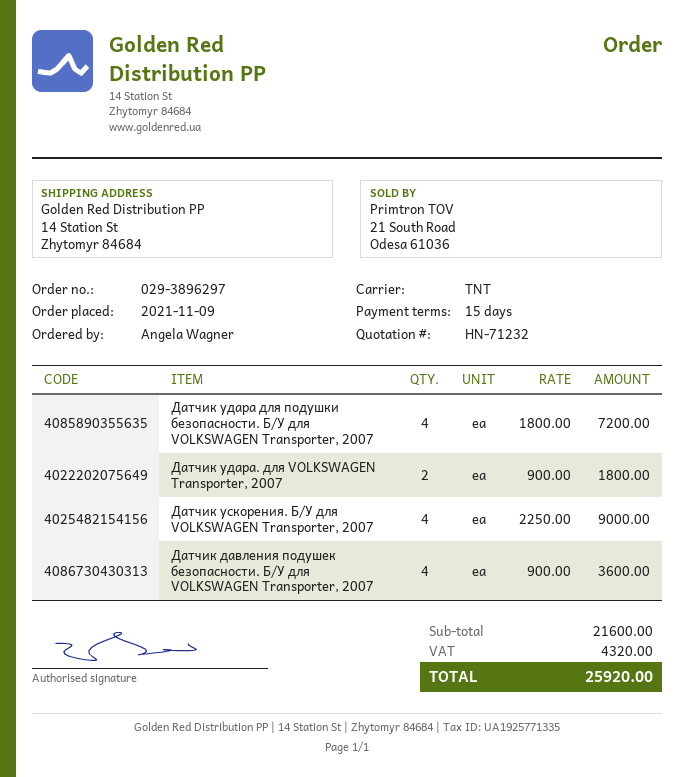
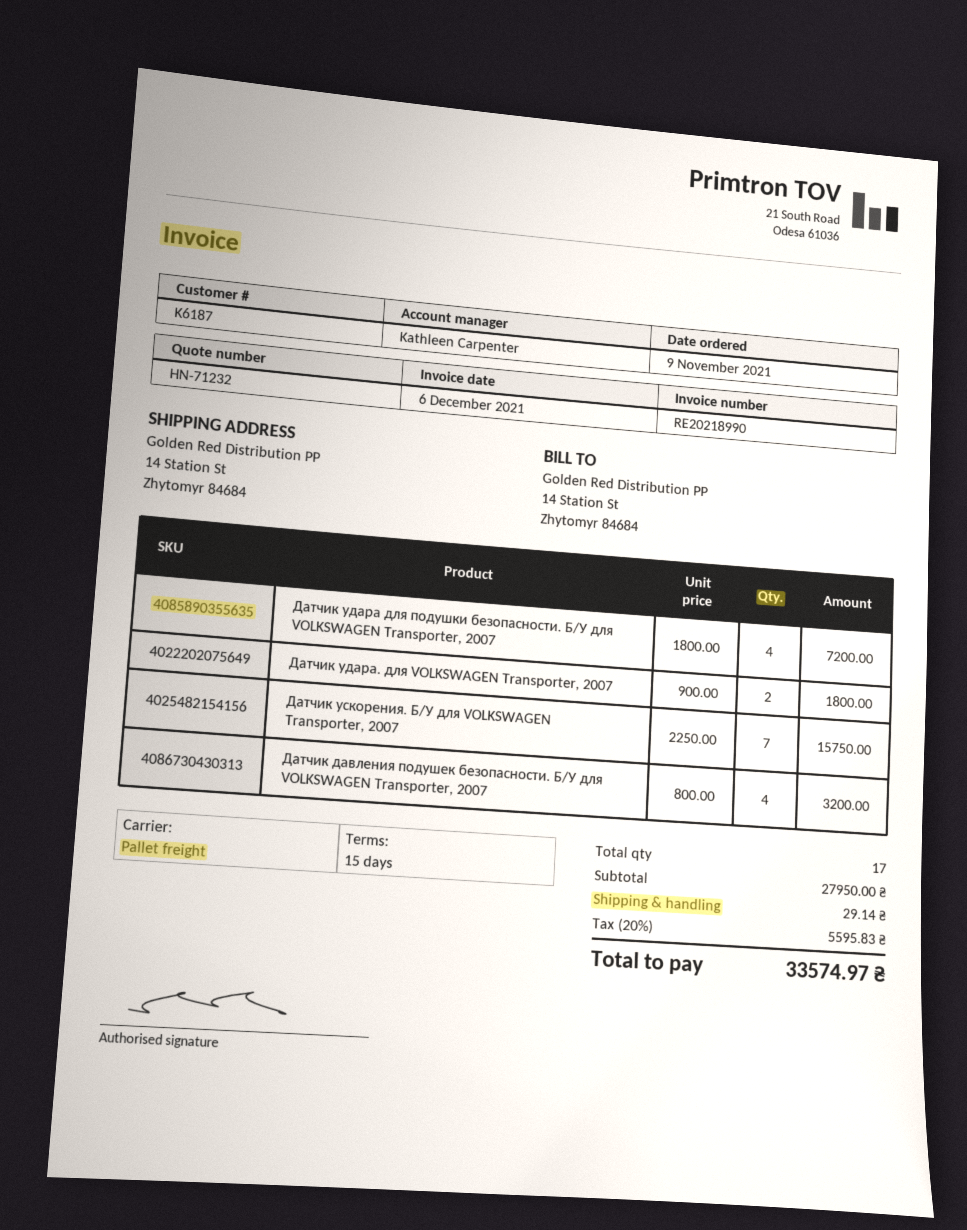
shipping method: TNT -> pallet freight
Датчик ускорения. Б/У для VOLKSWAGEN Transporter, 2007: 4 x 2250.00 = 9000.00 -> 7 x 2250.00 = 15750.00
Датчик давления подушек безопасности. Б/У для VOLKSWAGEN Transporter, 2007: 4 x 900.00 = 3600.00 -> 4 x 800.00 = 3200.00
subtotal: 21600.00 -> 27950.00
shipping: none -> 29.14
tax: 4320.00 -> 5595.83
total: 25920.00 -> 33574.97

